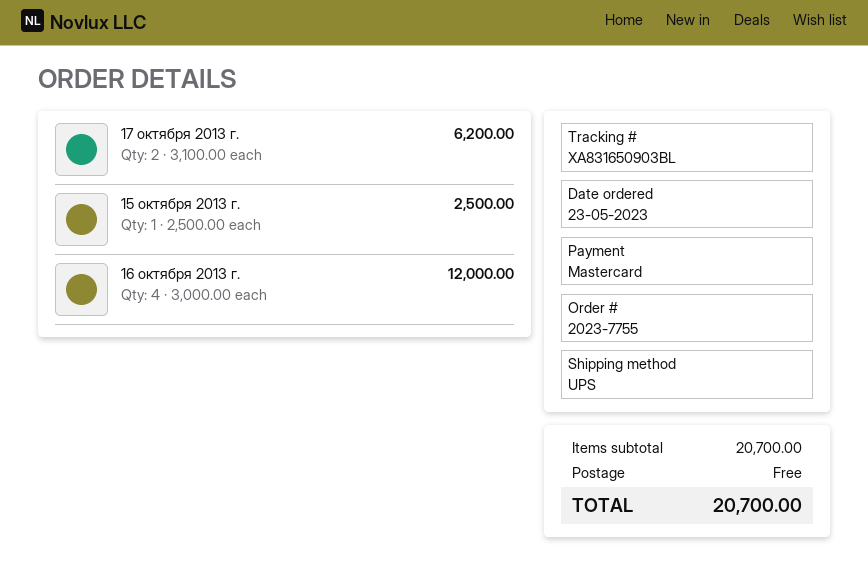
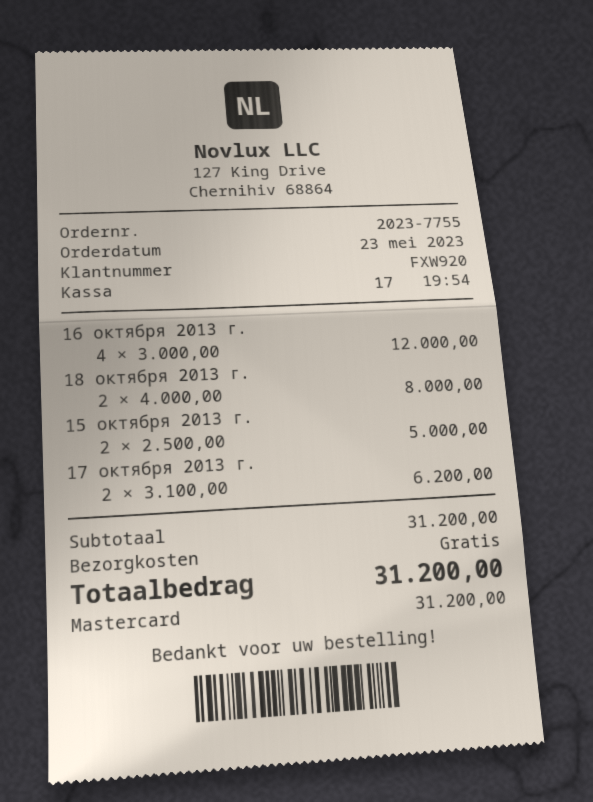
15 октября 2013 г.: 1 x 2500.00 = 2500.00 -> 2 x 2500.00 = 5000.00
18 октября 2013 г.: none -> 2 x 4000.00 = 8000.00
subtotal: 20700.00 -> 31200.00
total: 20700.00 -> 31200.00

